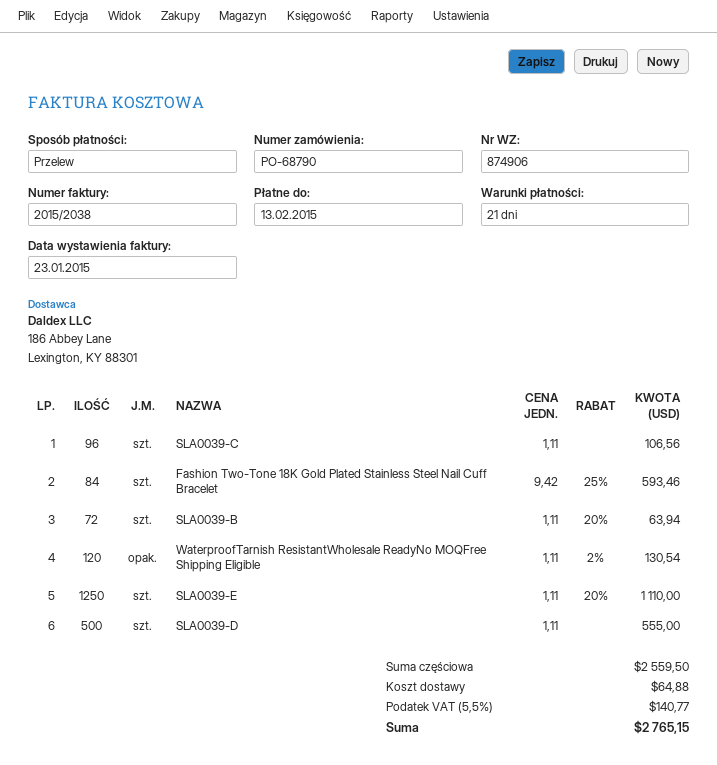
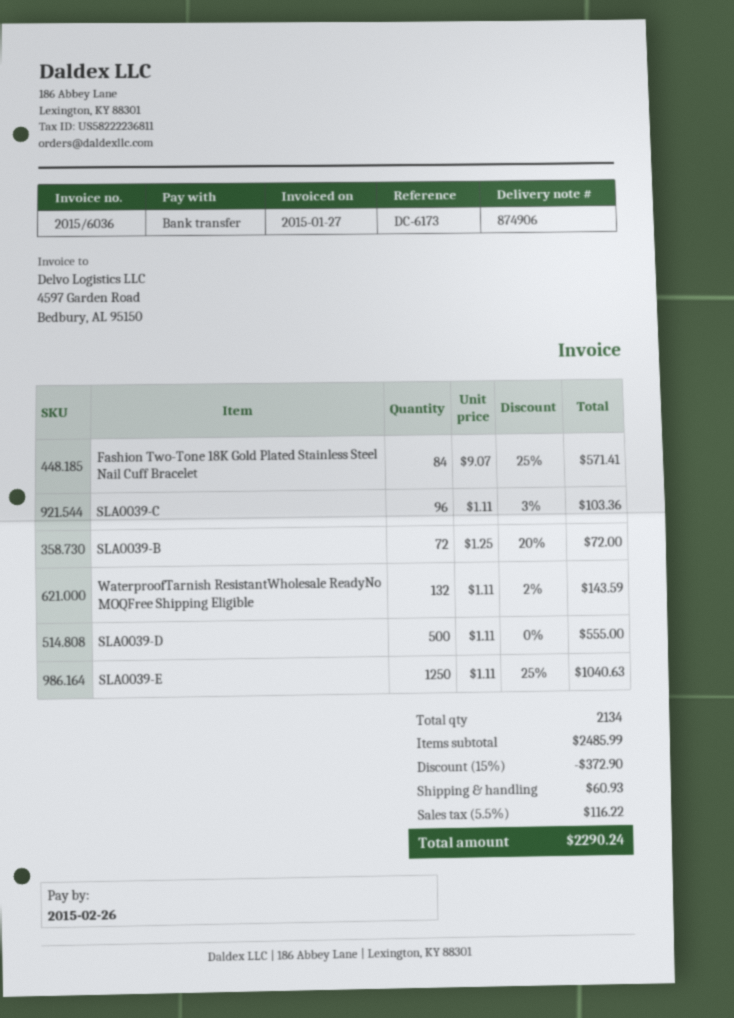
invoice number: 2015/2038 -> 2015/6036
invoice date: 2015-01-23 -> 2015-01-27
due date: 2015-02-13 -> 2015-02-26
SLA0039-C: 96 x 1.11 = 106.56 -> 96 x 1.11 - 3% = 103.36
Fashion Two-Tone 18K Gold Plated Stainless Steel Nail Cuff Bracelet: 84 x 9.42 - 25% = 593.46 -> 84 x 9.07 - 25% = 571.41
SLA0039-B: 72 x 1.11 - 20% = 63.94 -> 72 x 1.25 - 20% = 72.00
WaterproofTarnish ResistantWholesale ReadyNo MOQFree Shipping Eligible: 120 x 1.11 - 2% = 130.54 -> 132 x 1.11 - 2% = 143.59
SLA0039-E: 1250 x 1.11 - 20% = 1110.00 -> 1250 x 1.11 - 25% = 1040.63
subtotal: 2559.50 -> 2485.99
discount: none -> 15% = 372.90
shipping: 64.88 -> 60.93
tax: 5.5% = 140.77 -> 5.5% = 116.22
total: 2765.15 -> 2290.24

